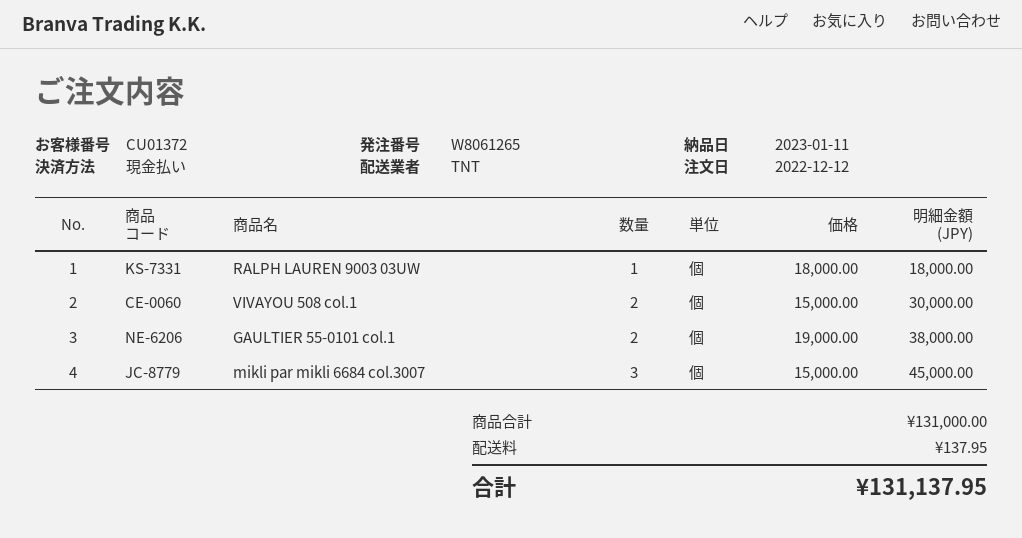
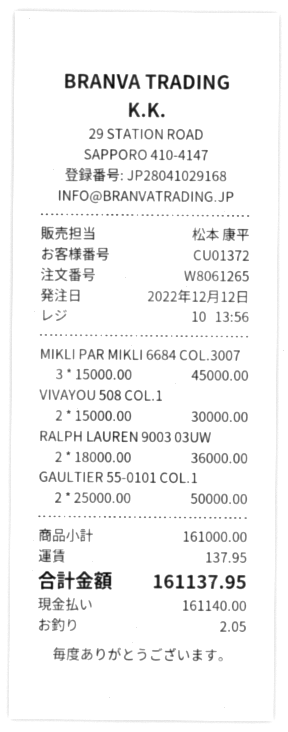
RALPH LAUREN 9003 03UW: 1 x 18000.00 = 18000.00 -> 2 x 18000.00 = 36000.00
GAULTIER 55-0101 col.1: 2 x 19000.00 = 38000.00 -> 2 x 25000.00 = 50000.00
subtotal: 131000.00 -> 161000.00
total: 131137.95 -> 161137.95

